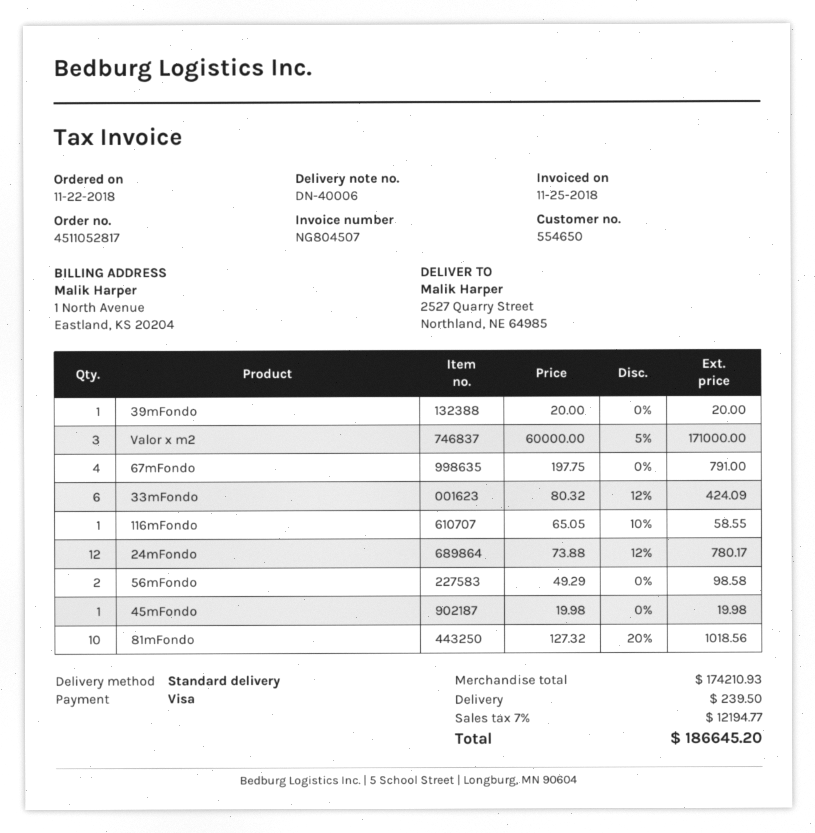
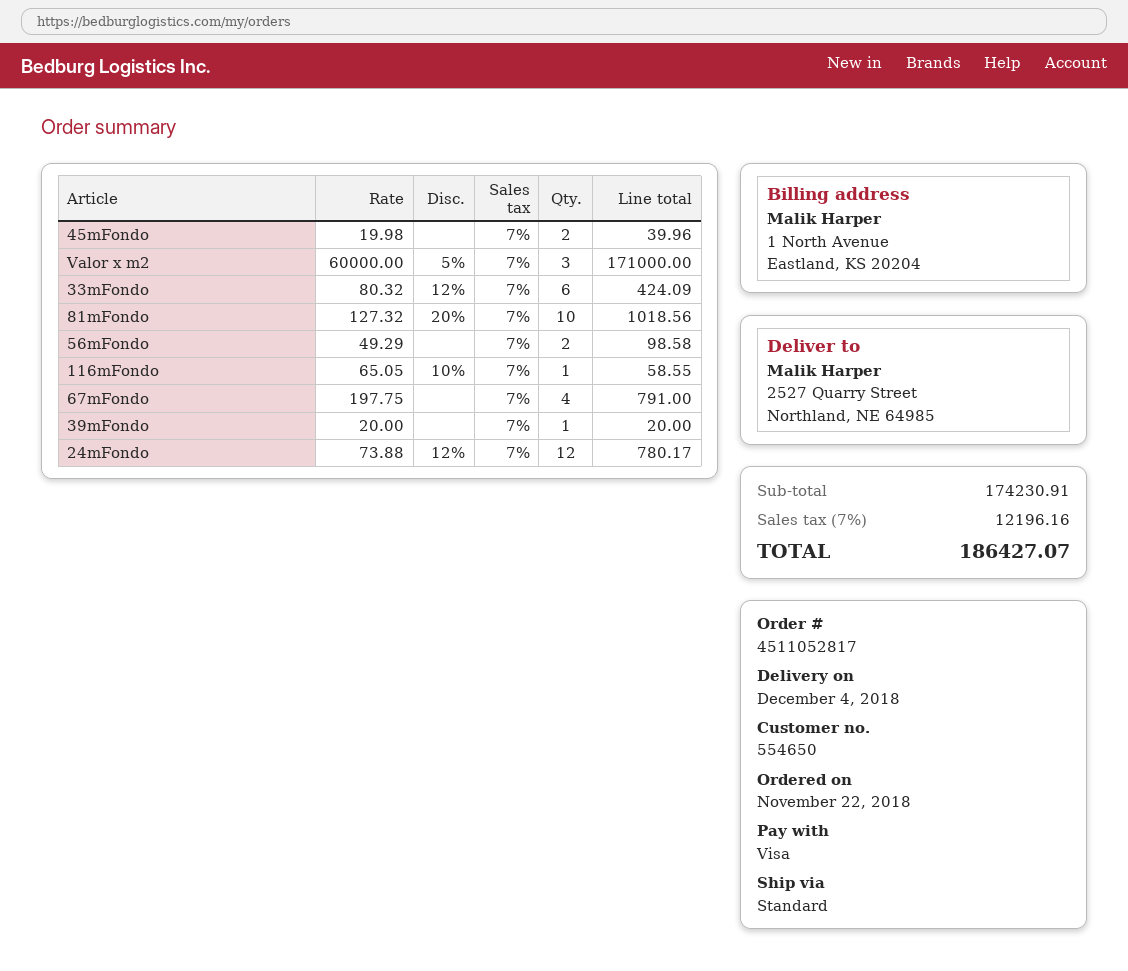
45mFondo: 1 x 19.98 = 19.98 -> 2 x 19.98 = 39.96
subtotal: 174210.93 -> 174230.91
shipping: 239.50 -> none
tax: 7% = 12194.77 -> 7% = 12196.16
total: 186645.20 -> 186427.07

